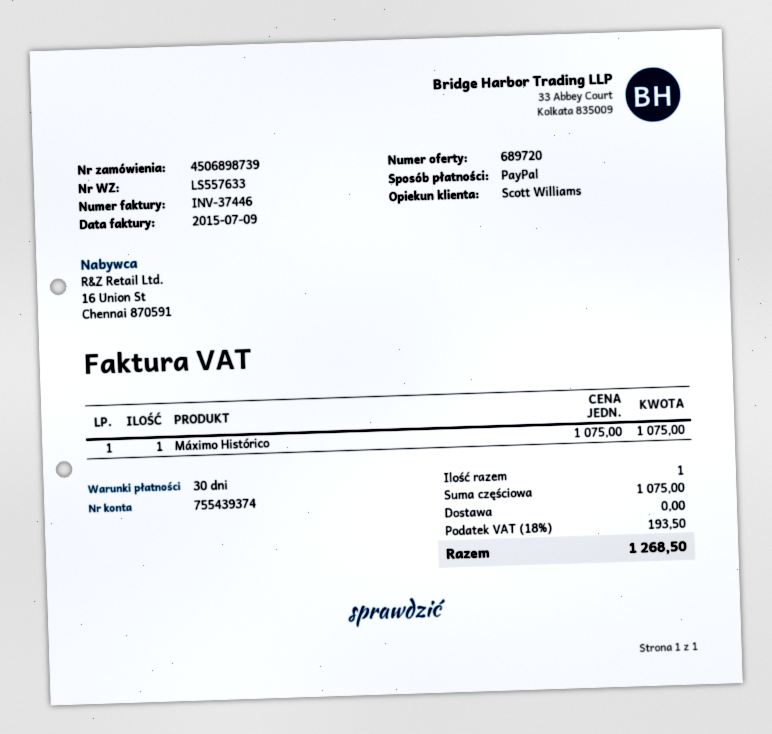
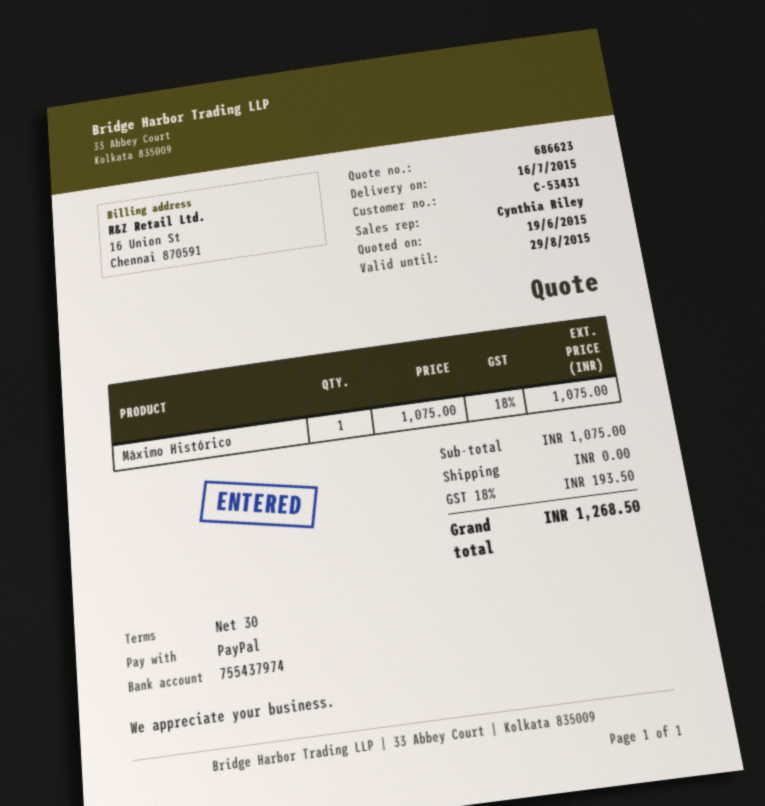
quote number: 689720 -> 686623
sales rep: Scott Williams -> Cynthia Riley
bank account: 755439374 -> 755437974

